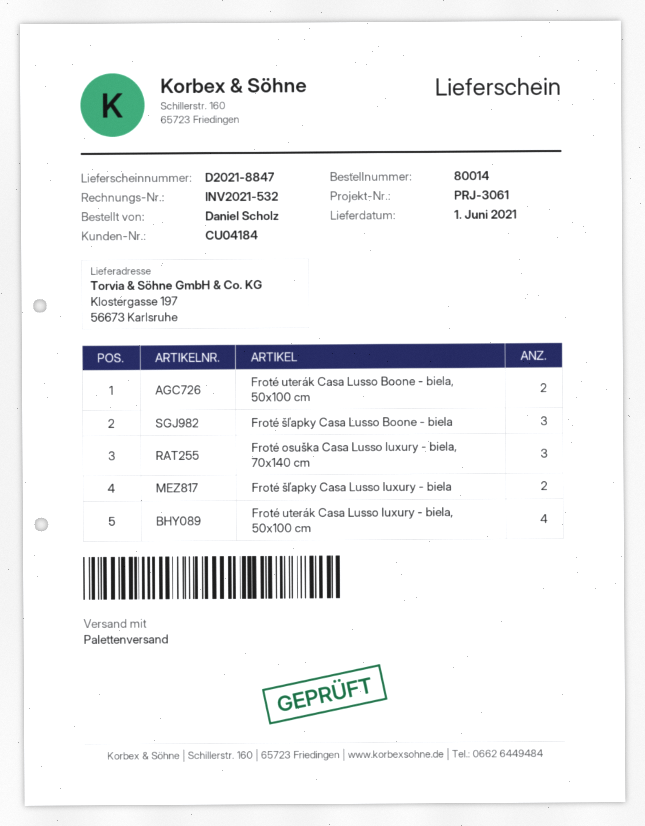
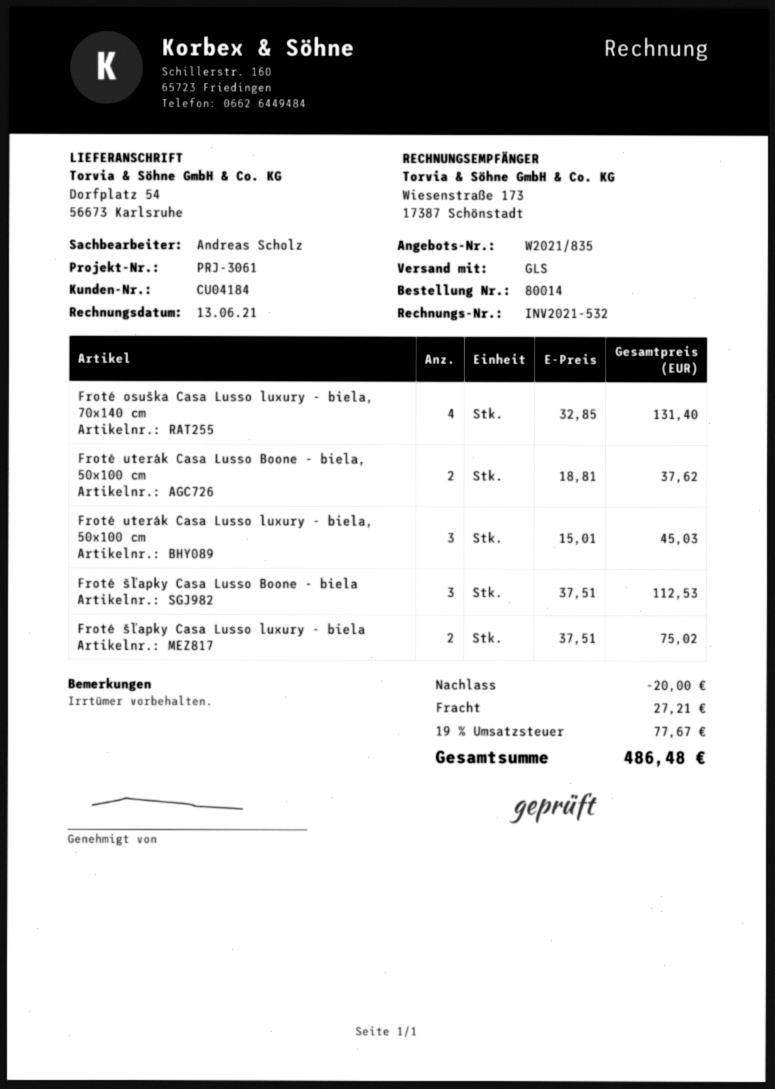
shipping method: pallet freight -> GLS
ship to: Klostergasse 197, 56673 Karlsruhe -> Dorfplatz 54, 56673 Karlsruhe
Froté osuška Casa Lusso luxury - biela, 70x140 cm: 3 -> 4
Froté uterák Casa Lusso luxury - biela, 50x100 cm: 4 -> 3

